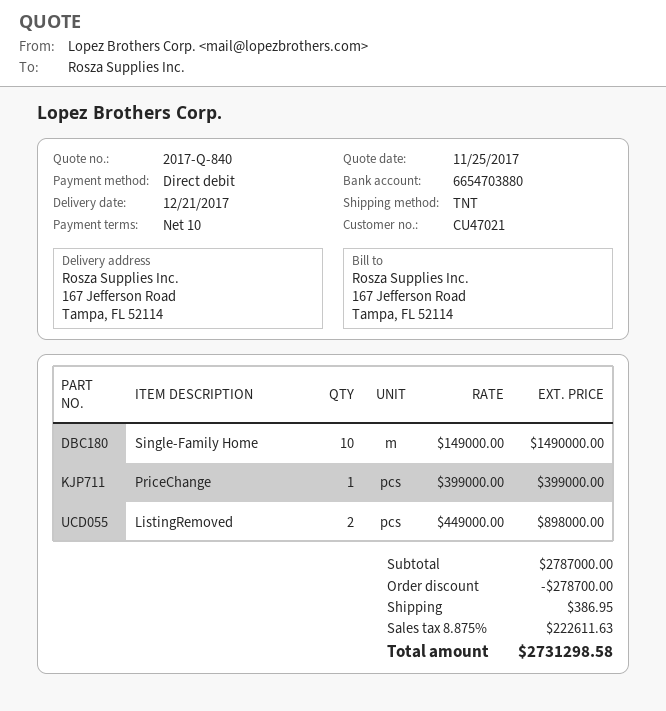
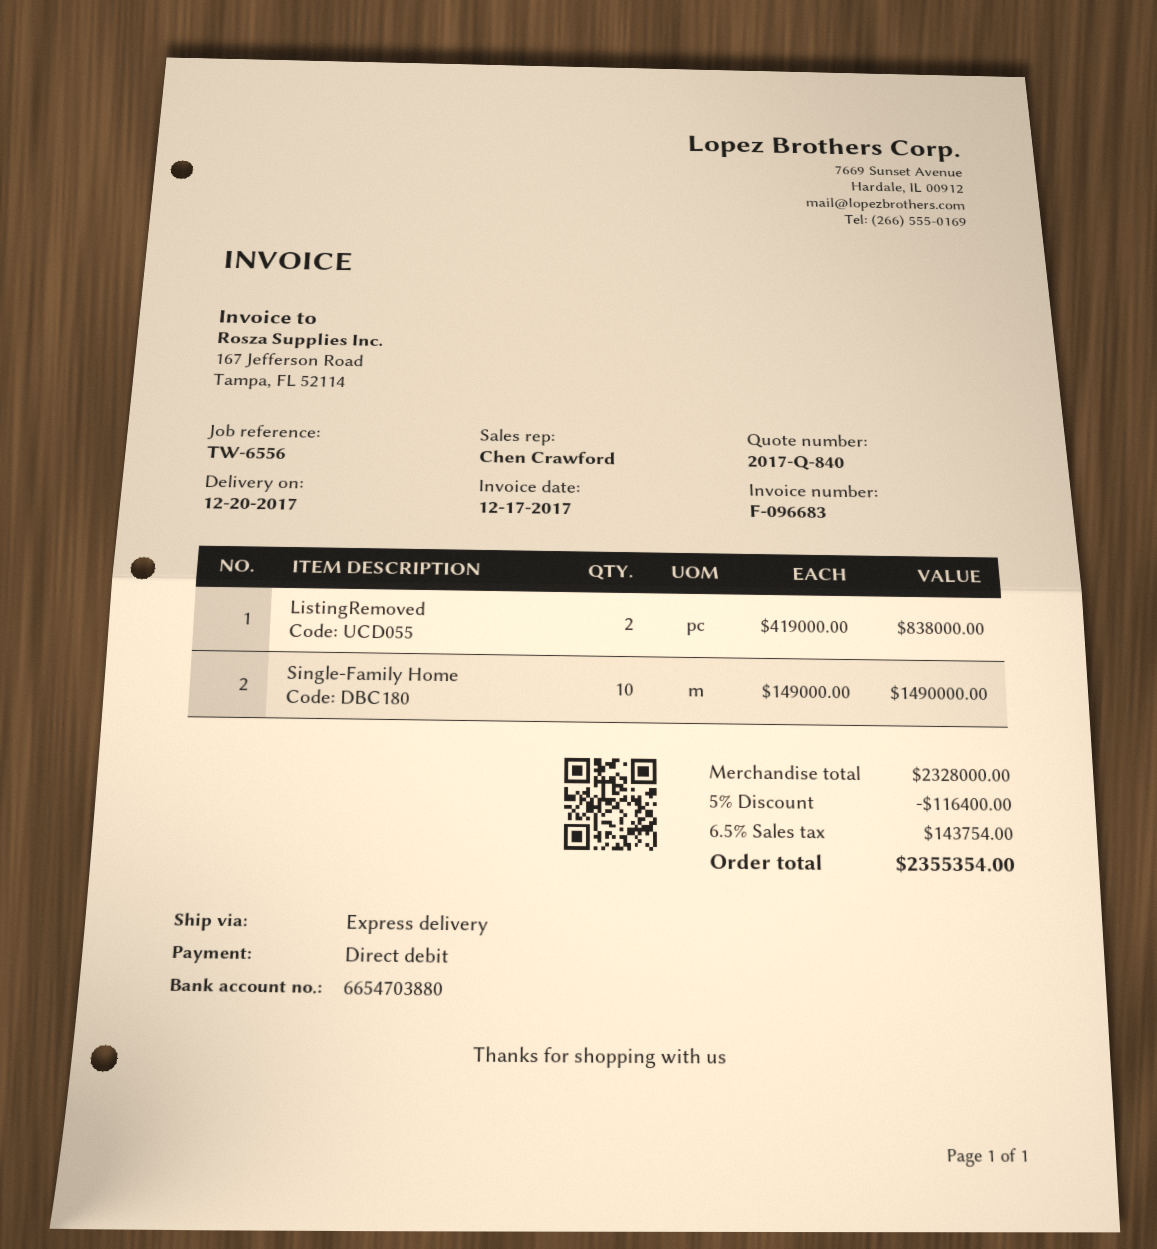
delivery date: 2017-12-21 -> 2017-12-20
shipping method: TNT -> express
PriceChange: 1 x 399000.00 = 399000.00 -> none
ListingRemoved: 2 x 449000.00 = 898000.00 -> 2 x 419000.00 = 838000.00
subtotal: 2787000.00 -> 2328000.00
discount: 278700.00 -> 116400.00
shipping: 386.95 -> none
tax: 8.875% = 222611.63 -> 6.5% = 143754.00
total: 2731298.58 -> 2355354.00

